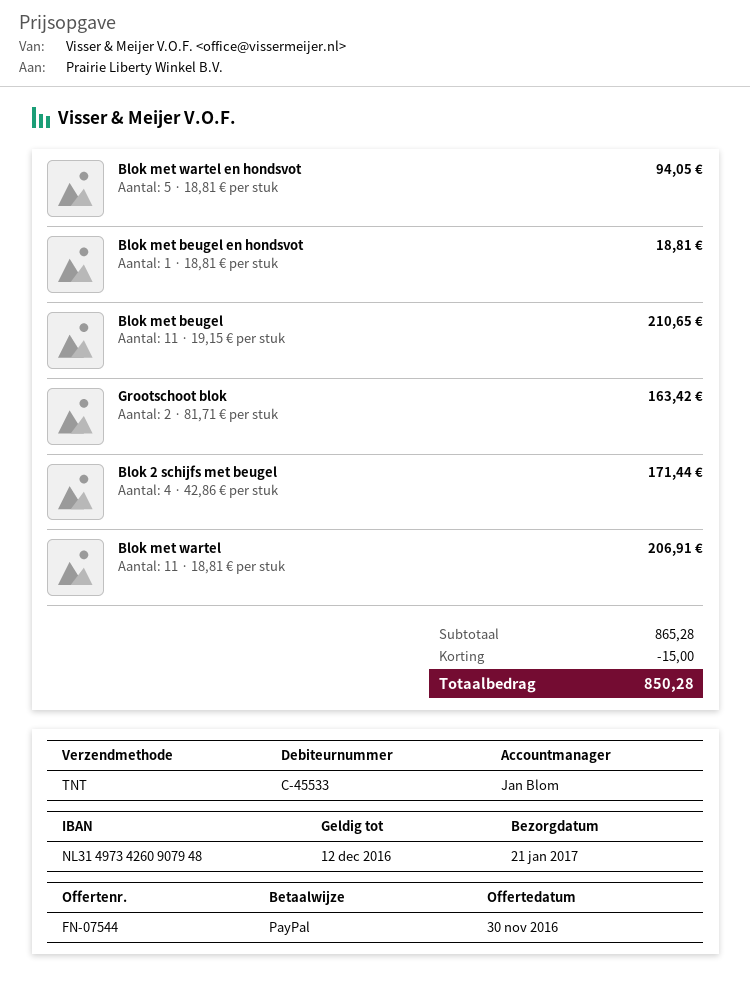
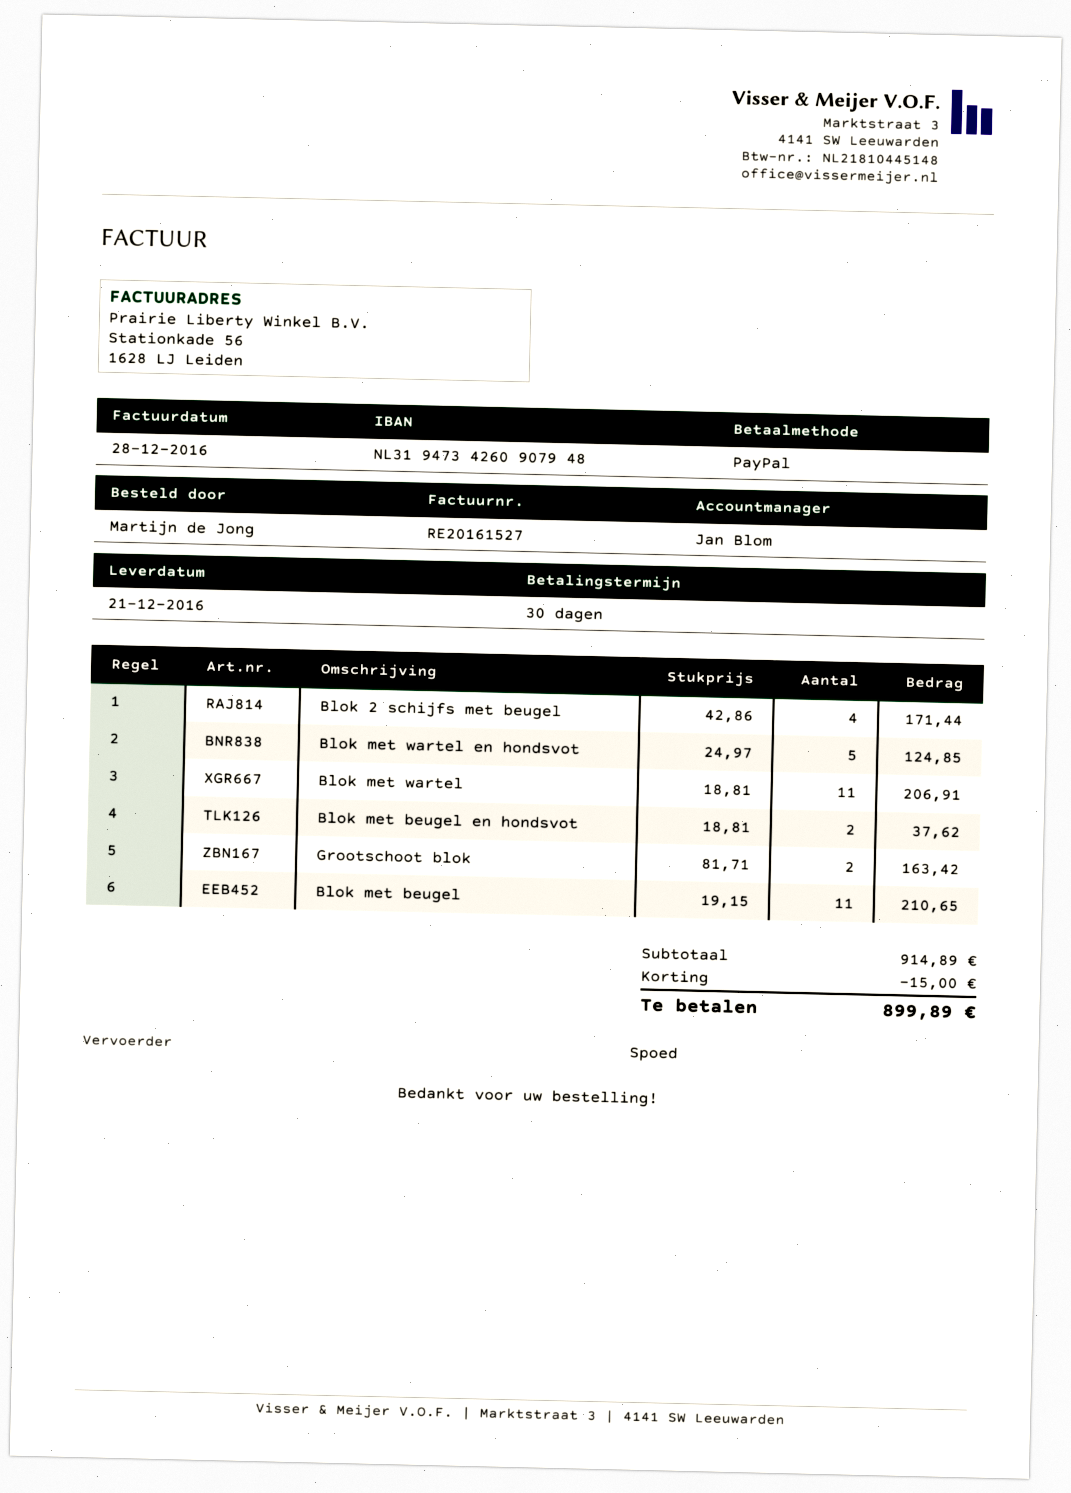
delivery date: 2017-01-21 -> 2016-12-21
bank account: NL3149734260907948 -> NL3194734260907948
shipping method: TNT -> express
Blok met wartel en hondsvot: 5 x 18.81 = 94.05 -> 5 x 24.97 = 124.85
Blok met beugel en hondsvot: 1 x 18.81 = 18.81 -> 2 x 18.81 = 37.62
subtotal: 865.28 -> 914.89
total: 850.28 -> 899.89

